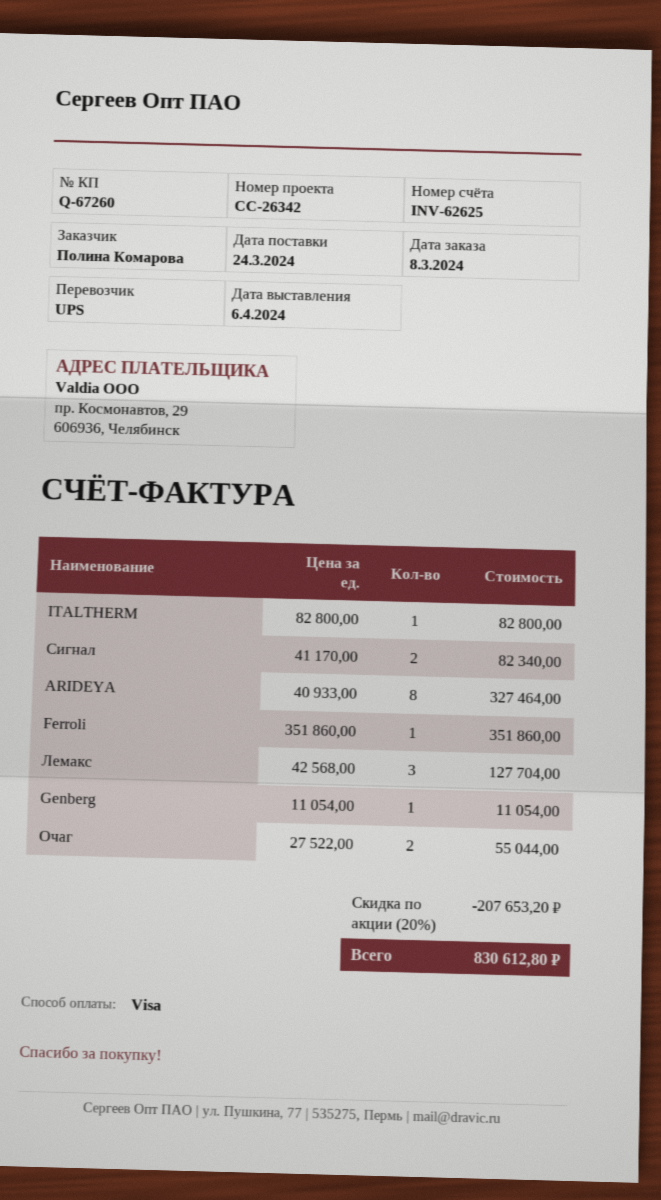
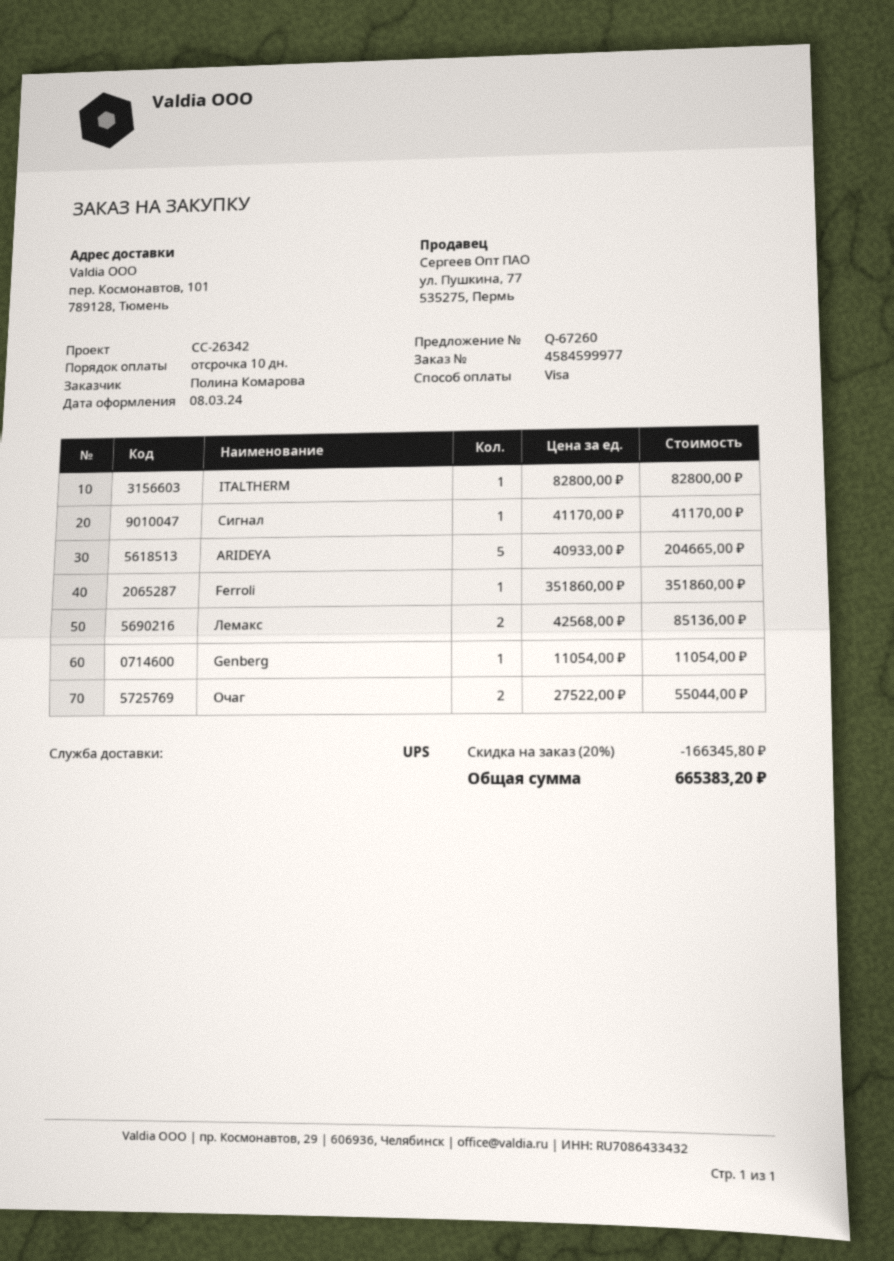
Сигнал: 2 x 41170.00 = 82340.00 -> 1 x 41170.00 = 41170.00
ARIDEYA: 8 x 40933.00 = 327464.00 -> 5 x 40933.00 = 204665.00
Лемакс: 3 x 42568.00 = 127704.00 -> 2 x 42568.00 = 85136.00
discount: 20% = 207653.20 -> 20% = 166345.80
total: 830612.80 -> 665383.20

